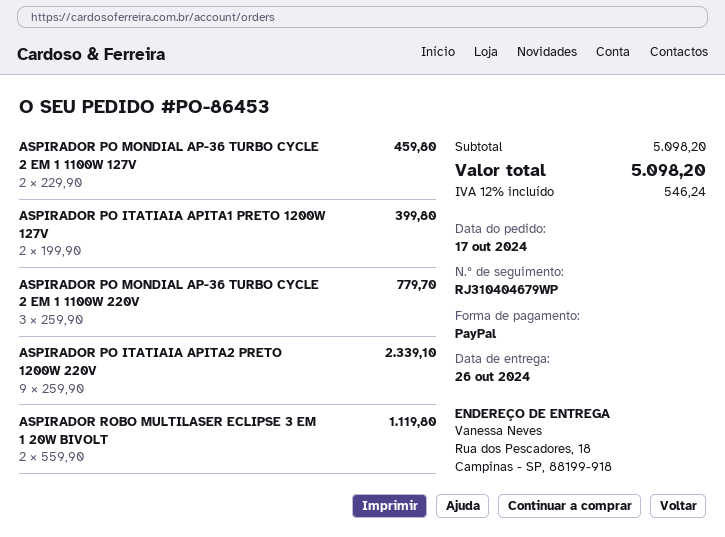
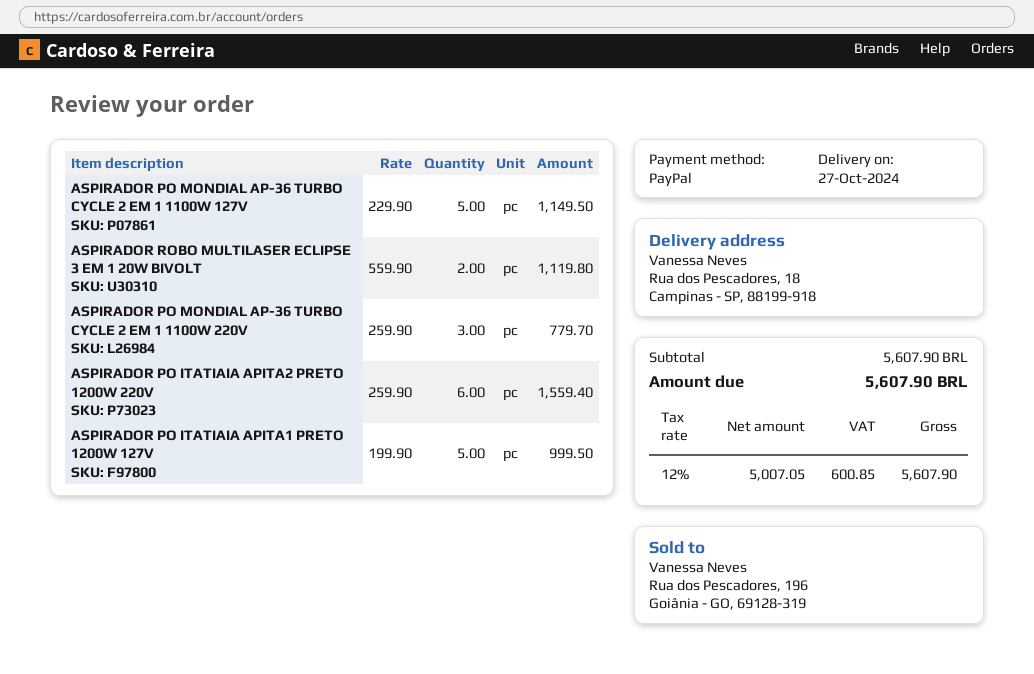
delivery date: 2024-10-26 -> 2024-10-27
ASPIRADOR PO MONDIAL AP-36 TURBO CYCLE 2 EM 1 1100W 127V: 2 x 229.90 = 459.80 -> 5 x 229.90 = 1149.50
ASPIRADOR PO ITATIAIA APITA1 PRETO 1200W 127V: 2 x 199.90 = 399.80 -> 5 x 199.90 = 999.50
ASPIRADOR PO ITATIAIA APITA2 PRETO 1200W 220V: 9 x 259.90 = 2339.10 -> 6 x 259.90 = 1559.40
subtotal: 5098.20 -> 5607.90
tax: 12% = 546.24 -> 12% = 600.85
total: 5098.20 -> 5607.90

